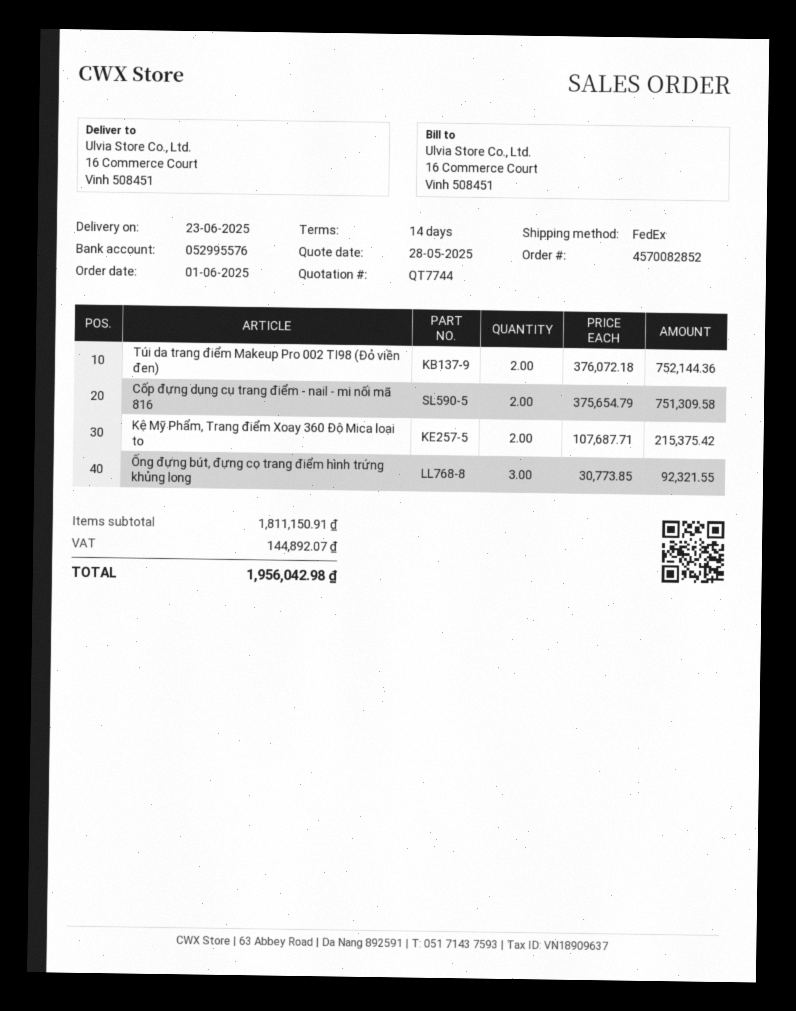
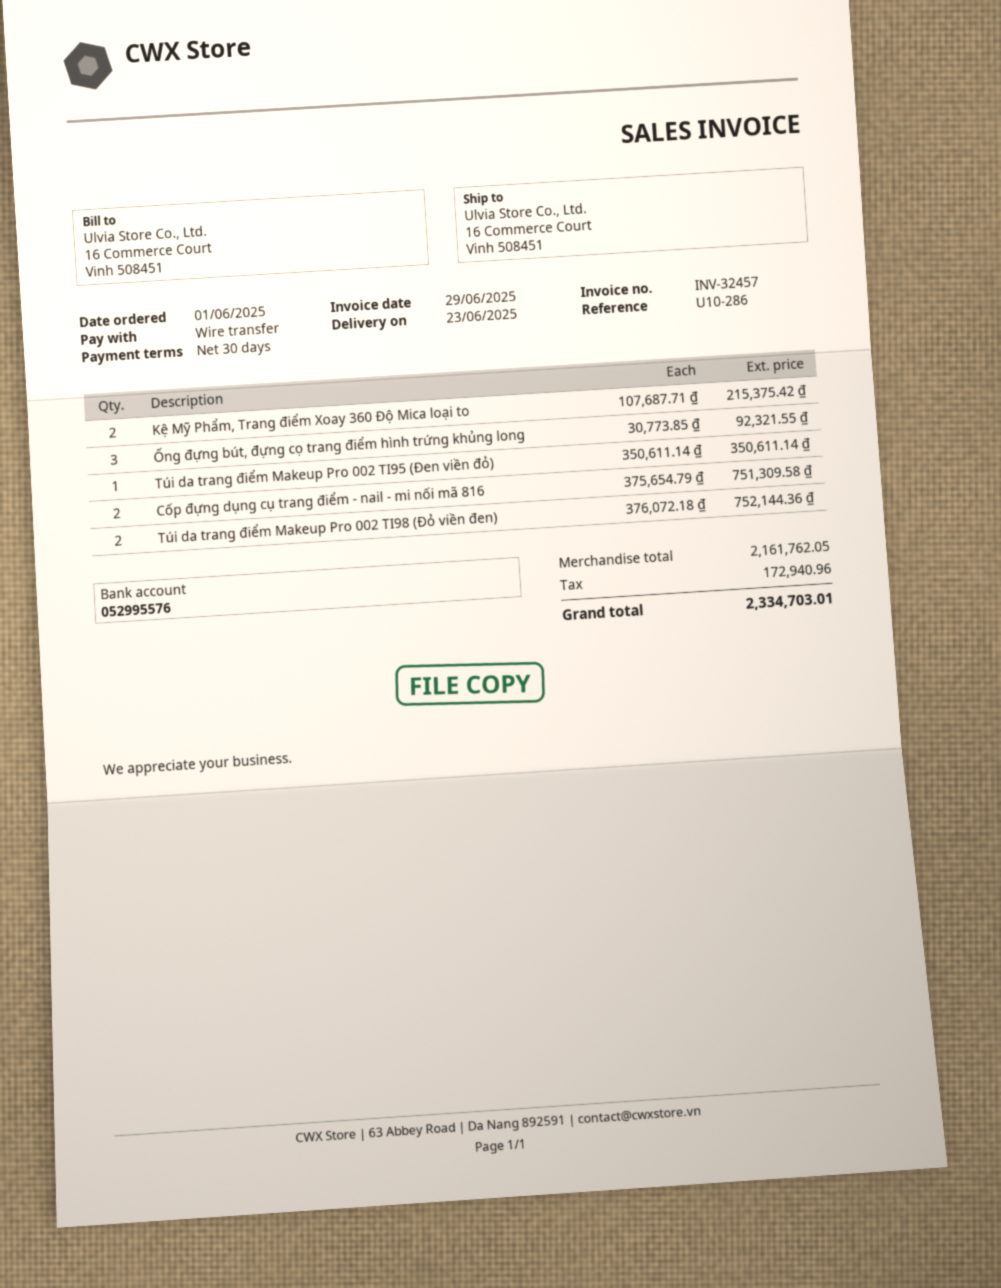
payment terms: 14 days -> 30 days
Túi da trang điểm Makeup Pro 002 TI95 (Đen viền đỏ): none -> 1 x 350611.14 = 350611.14
subtotal: 1811150.91 -> 2161762.05
tax: 144892.07 -> 172940.96
total: 1956042.98 -> 2334703.01

